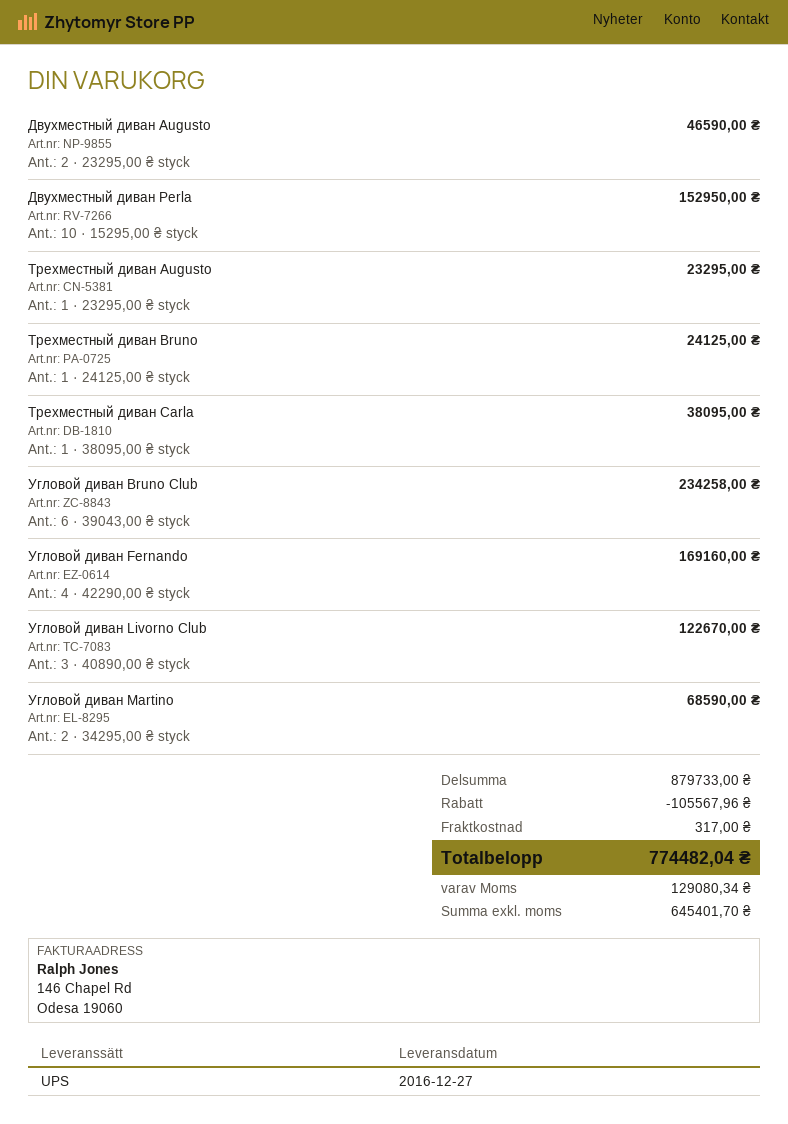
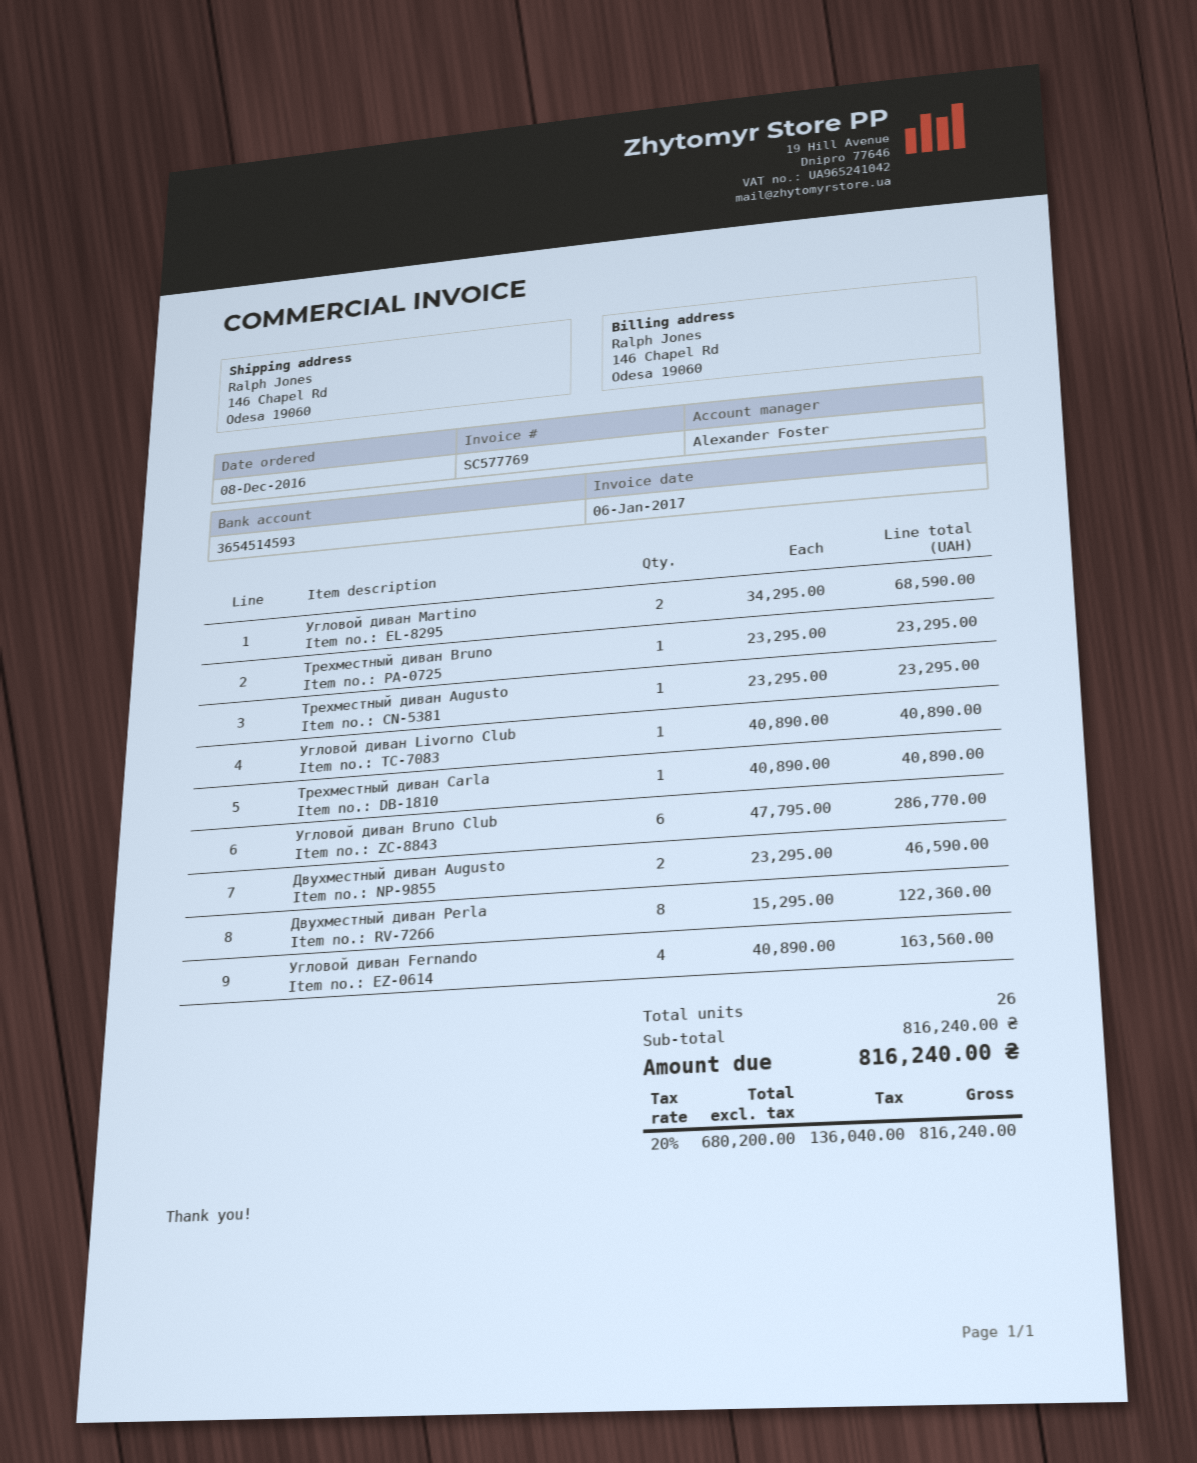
Двухместный диван Perla: 10 x 15295.00 = 152950.00 -> 8 x 15295.00 = 122360.00
Трехместный диван Bruno: 1 x 24125.00 = 24125.00 -> 1 x 23295.00 = 23295.00
Трехместный диван Carla: 1 x 38095.00 = 38095.00 -> 1 x 40890.00 = 40890.00
Угловой диван Bruno Club: 6 x 39043.00 = 234258.00 -> 6 x 47795.00 = 286770.00
Угловой диван Fernando: 4 x 42290.00 = 169160.00 -> 4 x 40890.00 = 163560.00
Угловой диван Livorno Club: 3 x 40890.00 = 122670.00 -> 1 x 40890.00 = 40890.00
subtotal: 879733.00 -> 816240.00
discount: 105567.96 -> none
shipping: 317.00 -> none
net: 645401.70 -> 680200.00
tax: 129080.34 -> 136040.00
total: 774482.04 -> 816240.00

